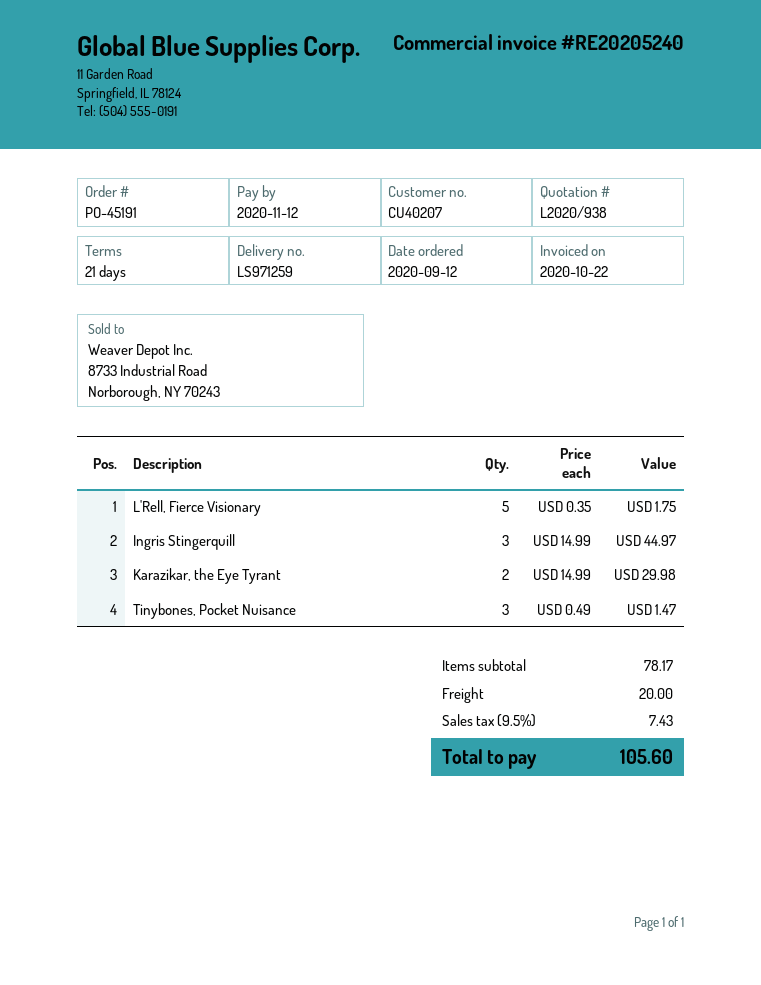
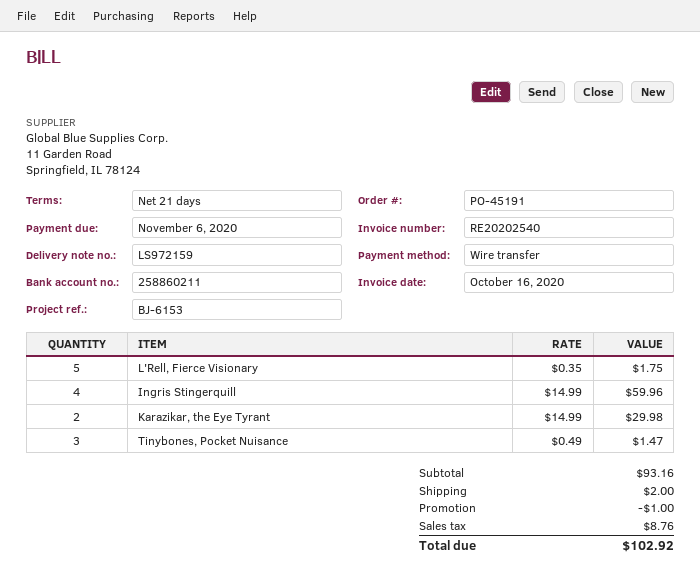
delivery note number: LS971259 -> LS972159
invoice number: RE20205240 -> RE20202540
invoice date: 2020-10-22 -> 2020-10-16
due date: 2020-11-12 -> 2020-11-06
Ingris Stingerquill: 3 x 14.99 = 44.97 -> 4 x 14.99 = 59.96
subtotal: 78.17 -> 93.16
discount: none -> 1.00
shipping: 20.00 -> 2.00
tax: 7.43 -> 8.76
total: 105.60 -> 102.92

